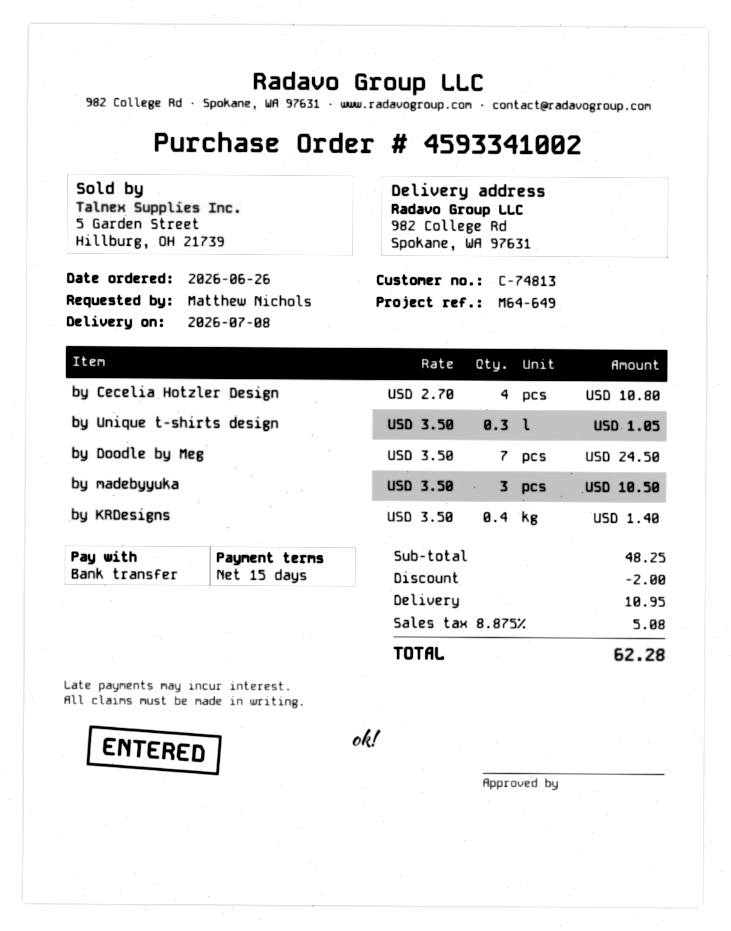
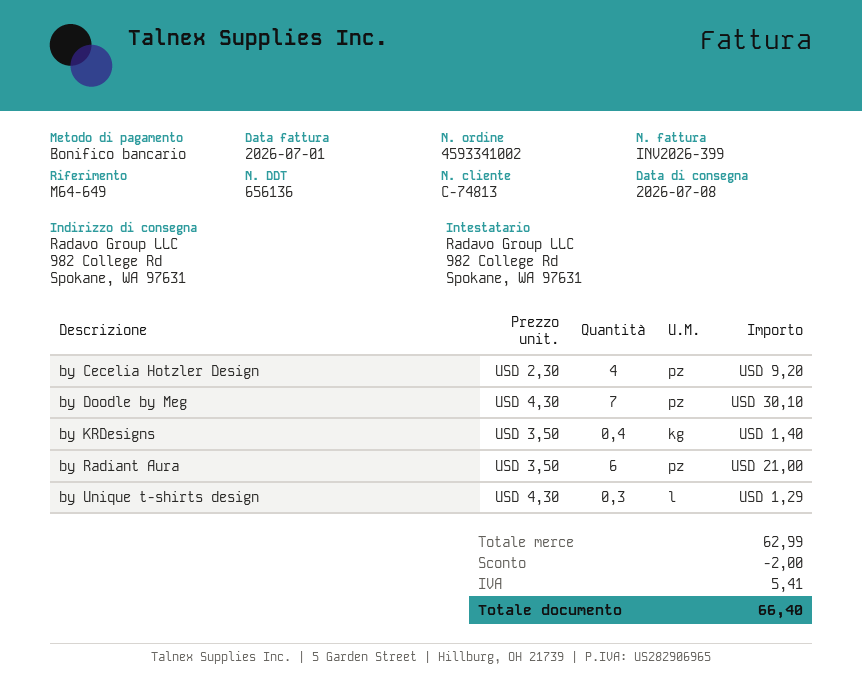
by Cecelia Hotzler Design: 4 x 2.70 = 10.80 -> 4 x 2.30 = 9.20
by Unique t-shirts design: 0.3 x 3.50 = 1.05 -> 0.3 x 4.30 = 1.29
by Doodle by Meg: 7 x 3.50 = 24.50 -> 7 x 4.30 = 30.10
by madebyyuka: 3 x 3.50 = 10.50 -> none
by Radiant Aura: none -> 6 x 3.50 = 21.00
subtotal: 48.25 -> 62.99
shipping: 10.95 -> none
tax: 5.08 -> 5.41
total: 62.28 -> 66.40

